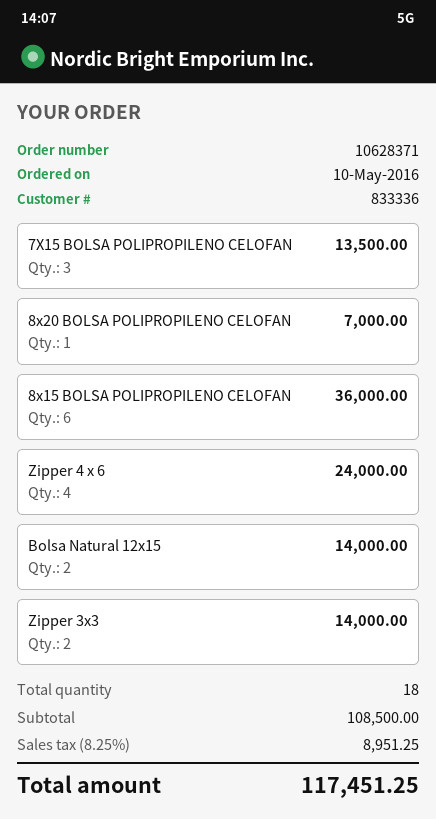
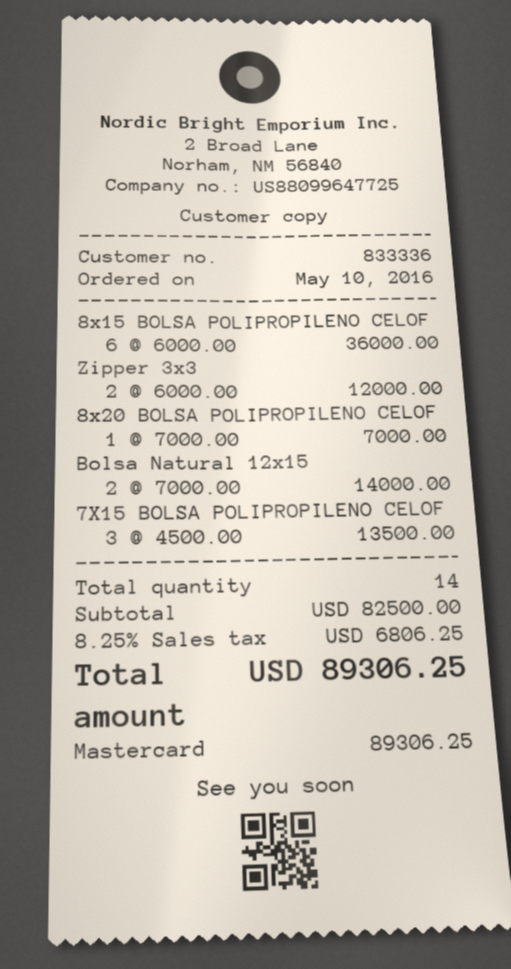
Zipper 4 x 6: 4 for 24000.00 -> none
Zipper 3x3: 2 for 14000.00 -> 2 for 12000.00
total quantity: 18 -> 14
subtotal: 108500.00 -> 82500.00
tax: 8.25% = 8951.25 -> 8.25% = 6806.25
total: 117451.25 -> 89306.25

